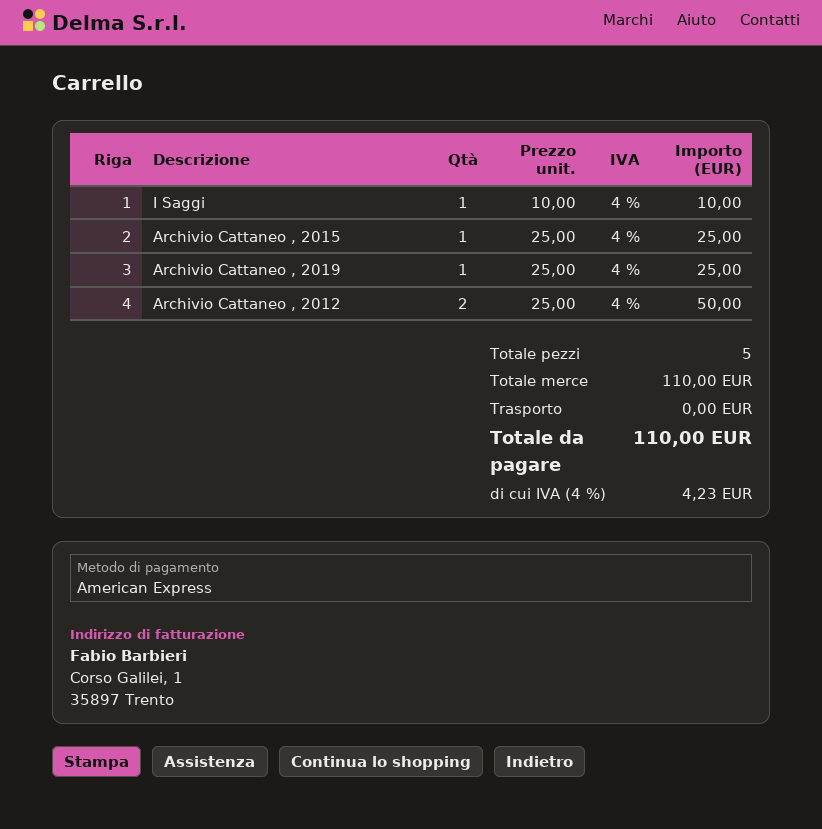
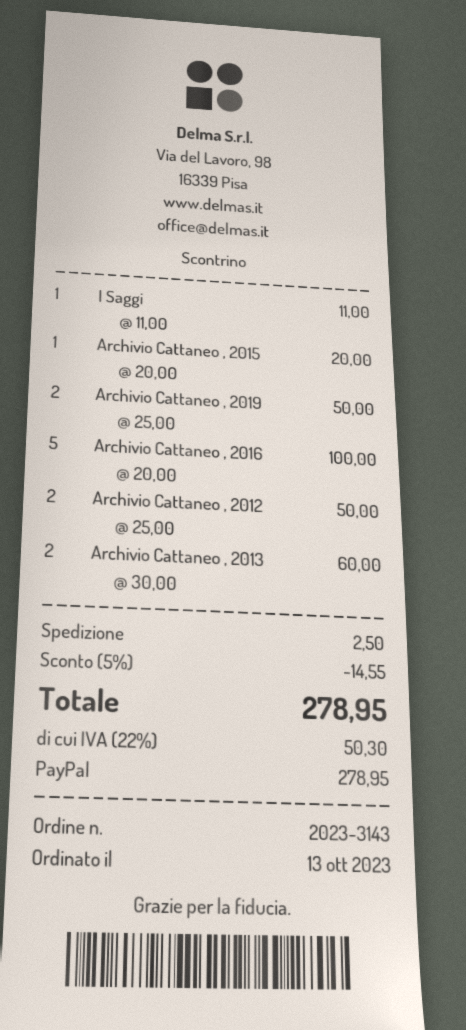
payment method: American Express -> PayPal
I Saggi: 1 x 10.00 = 10.00 -> 1 x 11.00 = 11.00
Archivio Cattaneo , 2015: 1 x 25.00 = 25.00 -> 1 x 20.00 = 20.00
Archivio Cattaneo , 2019: 1 x 25.00 = 25.00 -> 2 x 25.00 = 50.00
Archivio Cattaneo , 2016: none -> 5 x 20.00 = 100.00
Archivio Cattaneo , 2013: none -> 2 x 30.00 = 60.00
discount: none -> 5% = 14.55
shipping: 0.00 -> 2.50
tax: 4% = 4.23 -> 22% = 50.30
total: 110.00 -> 278.95

